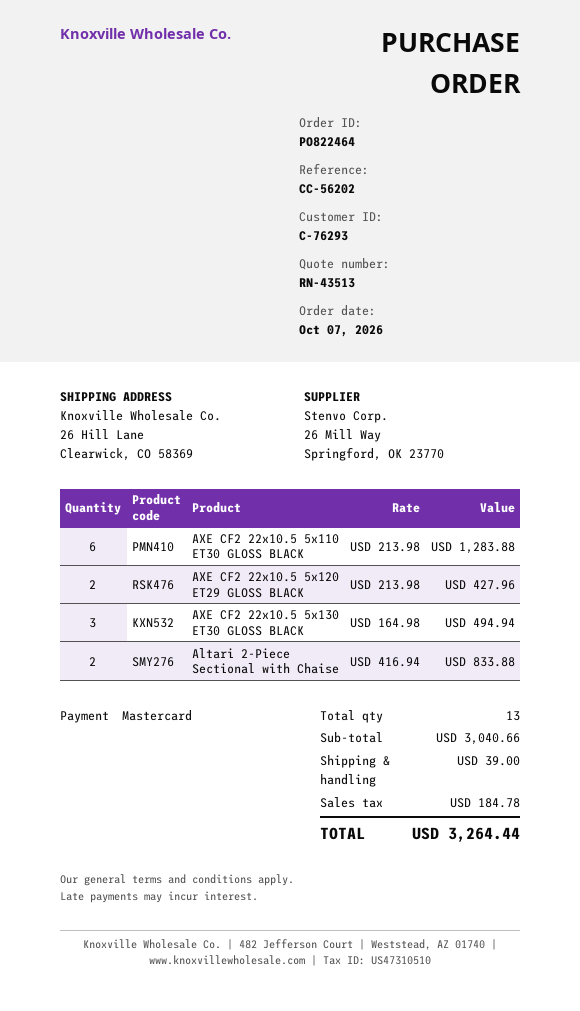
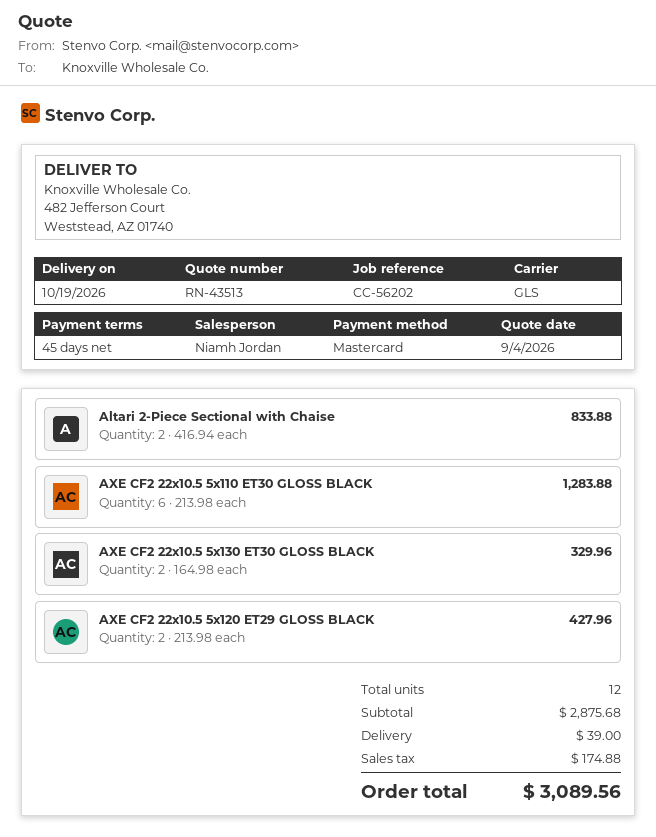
ship to: 26 Hill Lane, Clearwick, CO 58369 -> 482 Jefferson Court, Weststead, AZ 01740
AXE CF2 22x10.5 5x130 ET30 GLOSS BLACK: 3 x 164.98 = 494.94 -> 2 x 164.98 = 329.96
total quantity: 13 -> 12
subtotal: 3040.66 -> 2875.68
tax: 184.78 -> 174.88
total: 3264.44 -> 3089.56

